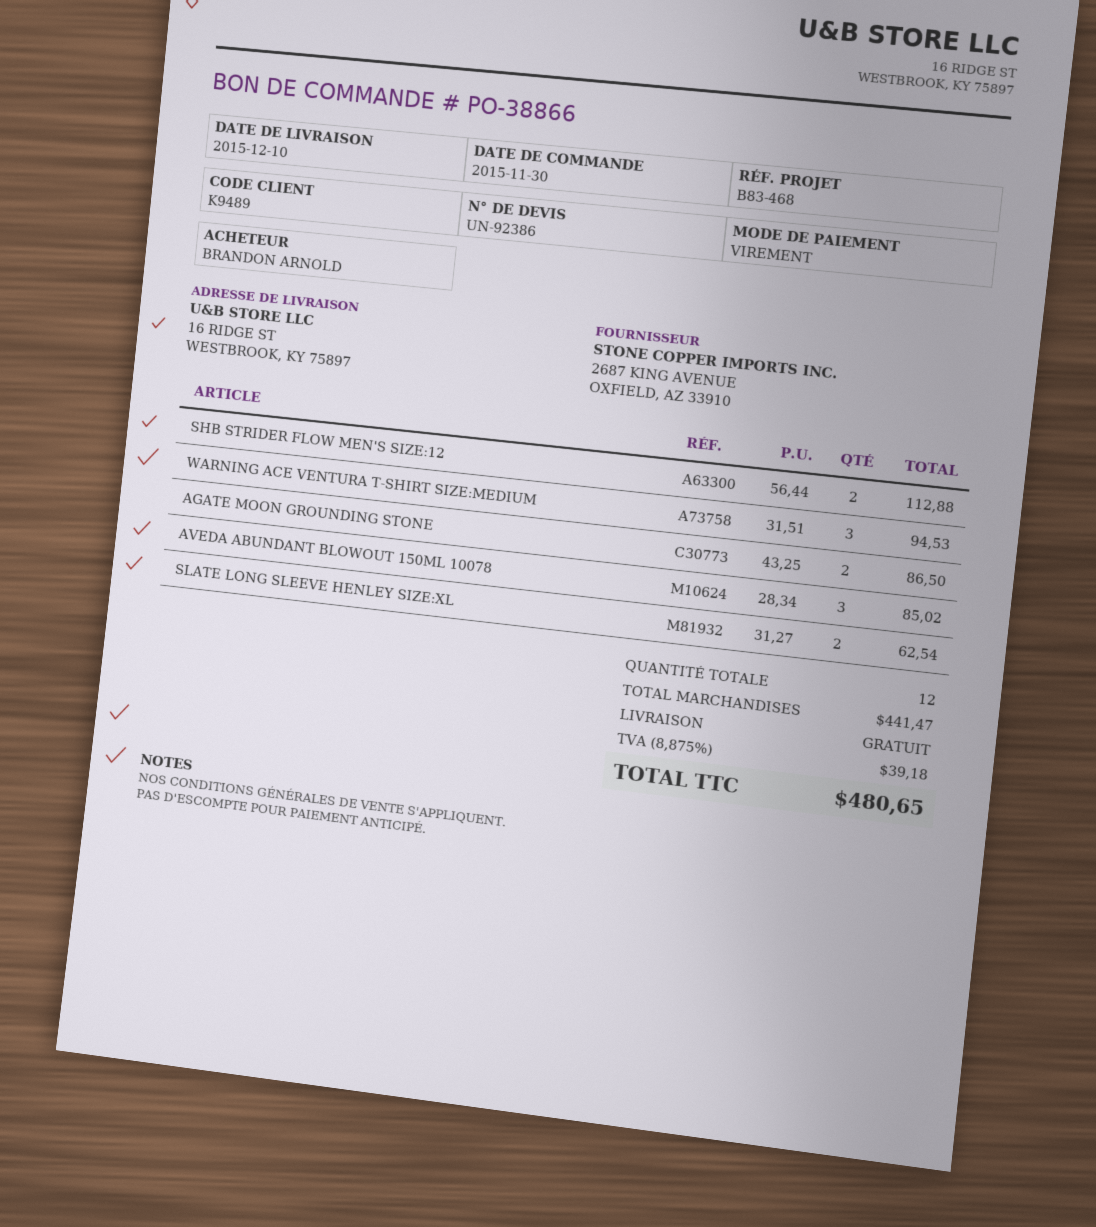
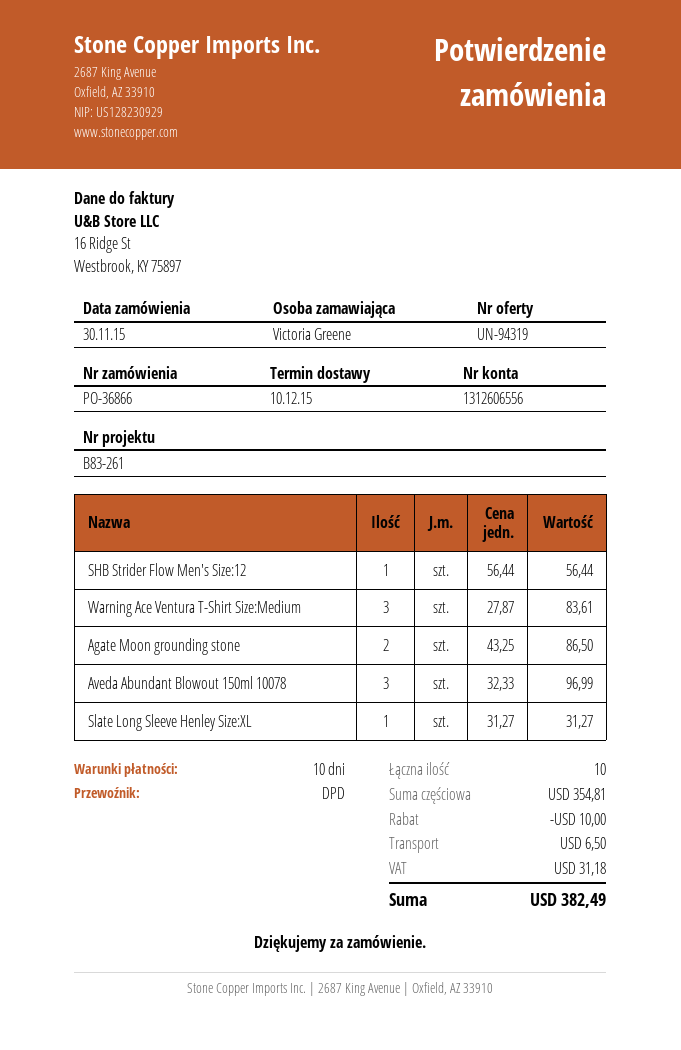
quote number: UN-92386 -> UN-94319
order number: PO-38866 -> PO-36866
reference: B83-468 -> B83-261
ordered by: BRANDON ARNOLD -> Victoria Greene
SHB STRIDER FLOW MEN'S SIZE:12: 2 x 56.44 = 112.88 -> 1 x 56.44 = 56.44
WARNING ACE VENTURA T-SHIRT SIZE:MEDIUM: 3 x 31.51 = 94.53 -> 3 x 27.87 = 83.61
AVEDA ABUNDANT BLOWOUT 150ML 10078: 3 x 28.34 = 85.02 -> 3 x 32.33 = 96.99
SLATE LONG SLEEVE HENLEY SIZE:XL: 2 x 31.27 = 62.54 -> 1 x 31.27 = 31.27
total quantity: 12 -> 10
subtotal: 441.47 -> 354.81
discount: none -> 10.00
shipping: 0.00 -> 6.50
tax: 39.18 -> 31.18
total: 480.65 -> 382.49

